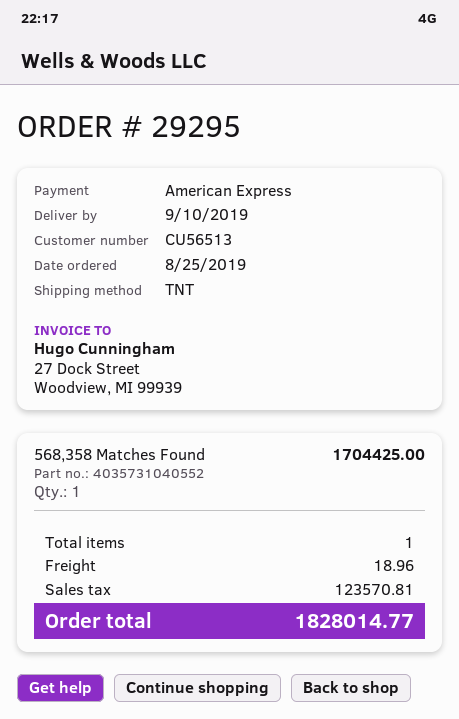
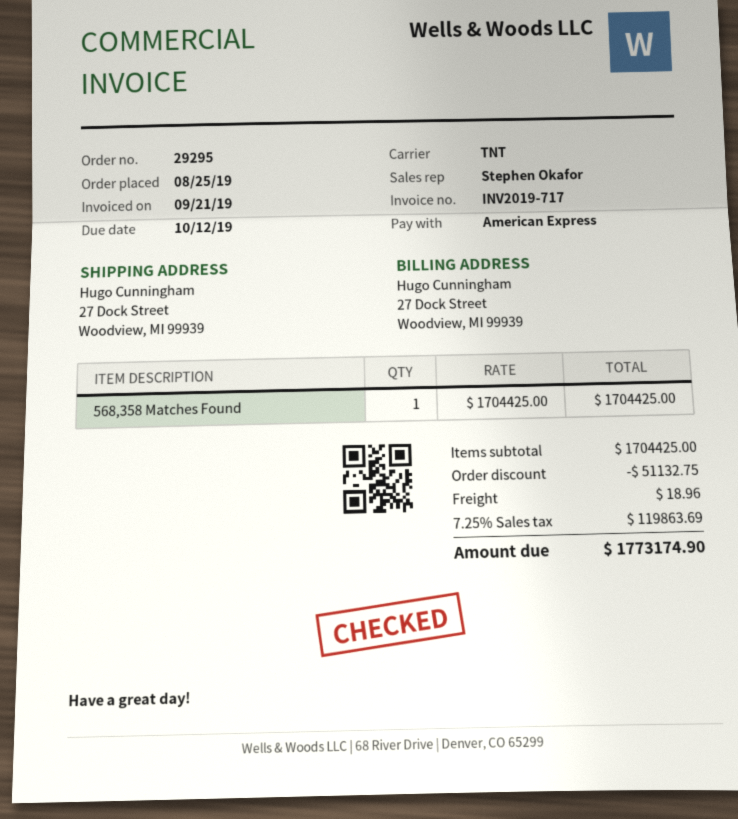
discount: none -> 51132.75
tax: 123570.81 -> 119863.69
total: 1828014.77 -> 1773174.90

